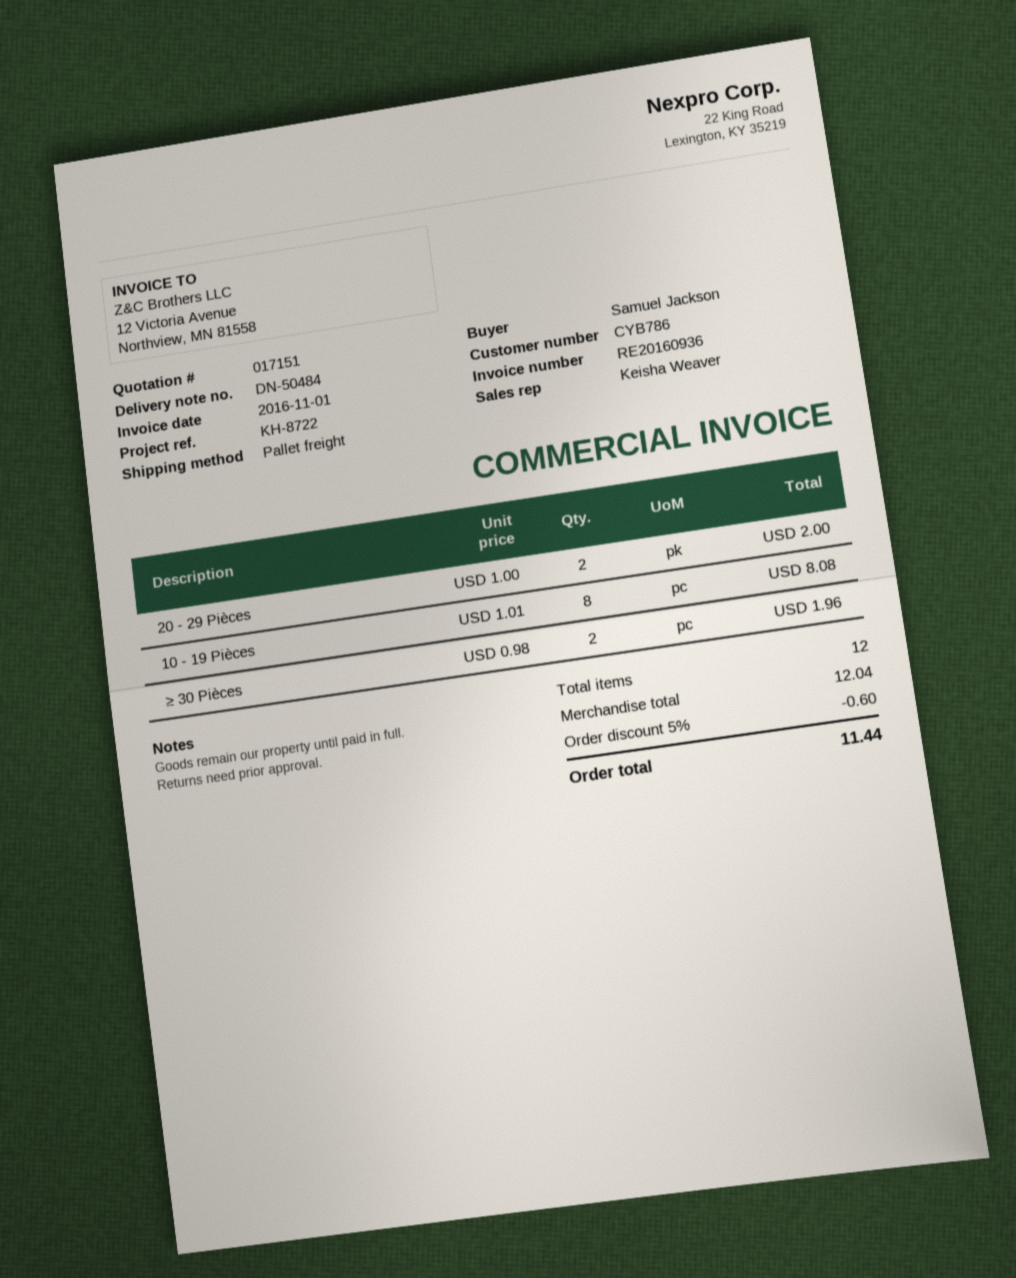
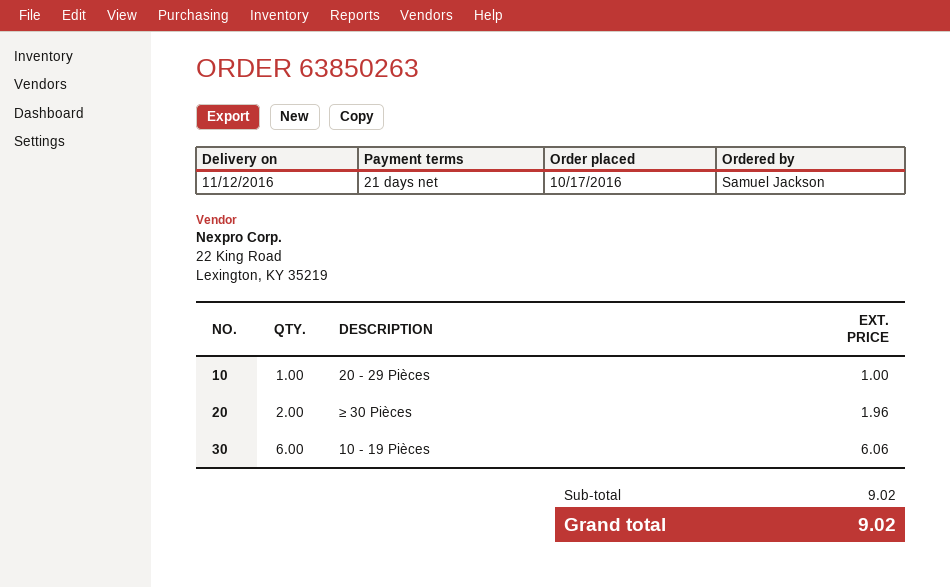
20 - 29 Pièces: 2 for 2.00 -> 1 for 1.00
10 - 19 Pièces: 8 for 8.08 -> 6 for 6.06
subtotal: 12.04 -> 9.02
discount: 5% = 0.60 -> none
total: 11.44 -> 9.02

